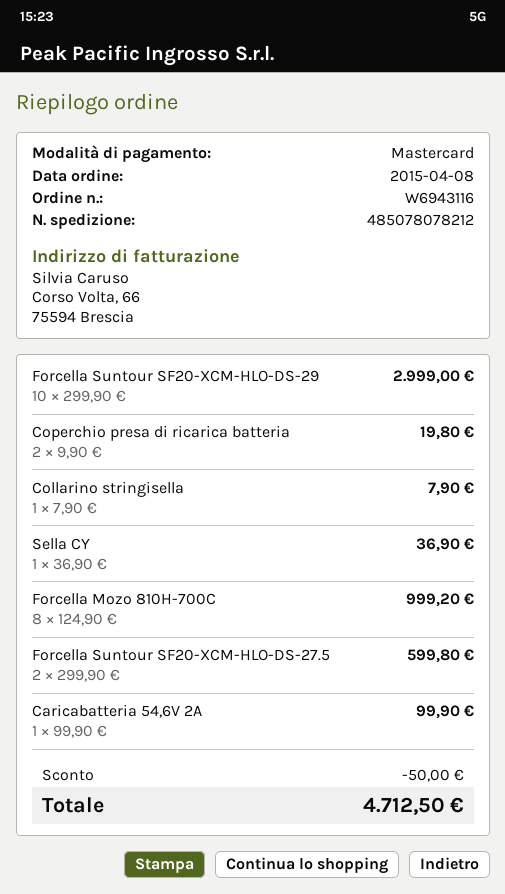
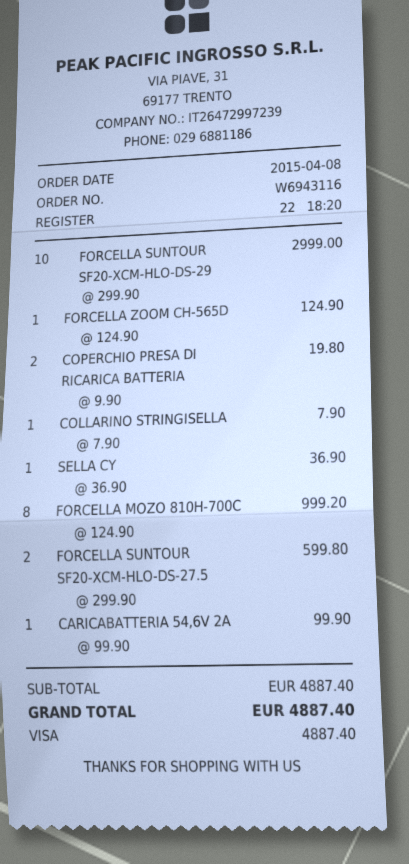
payment method: Mastercard -> Visa
FORCELLA ZOOM CH-565D: none -> 1 x 124.90 = 124.90
discount: 50.00 -> none
total: 4712.50 -> 4887.40

